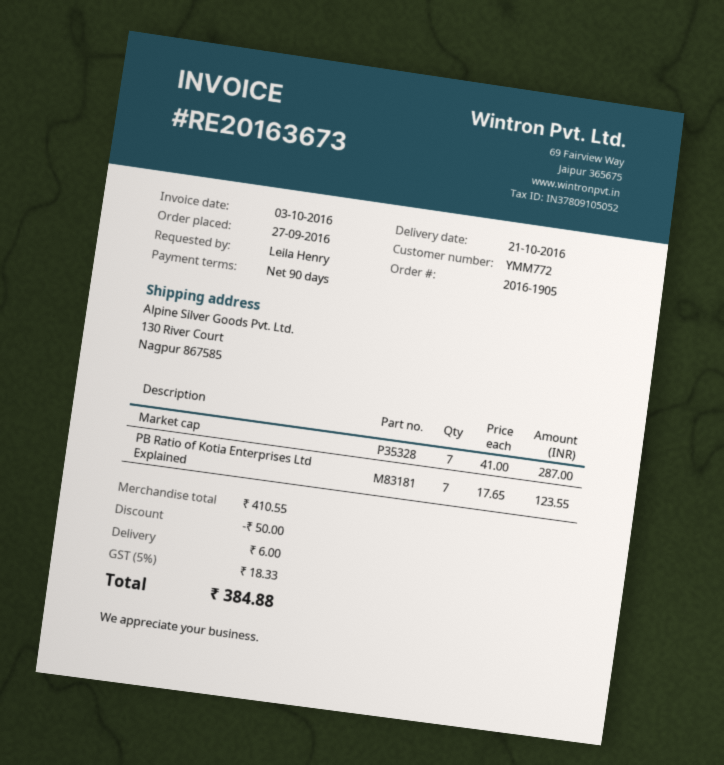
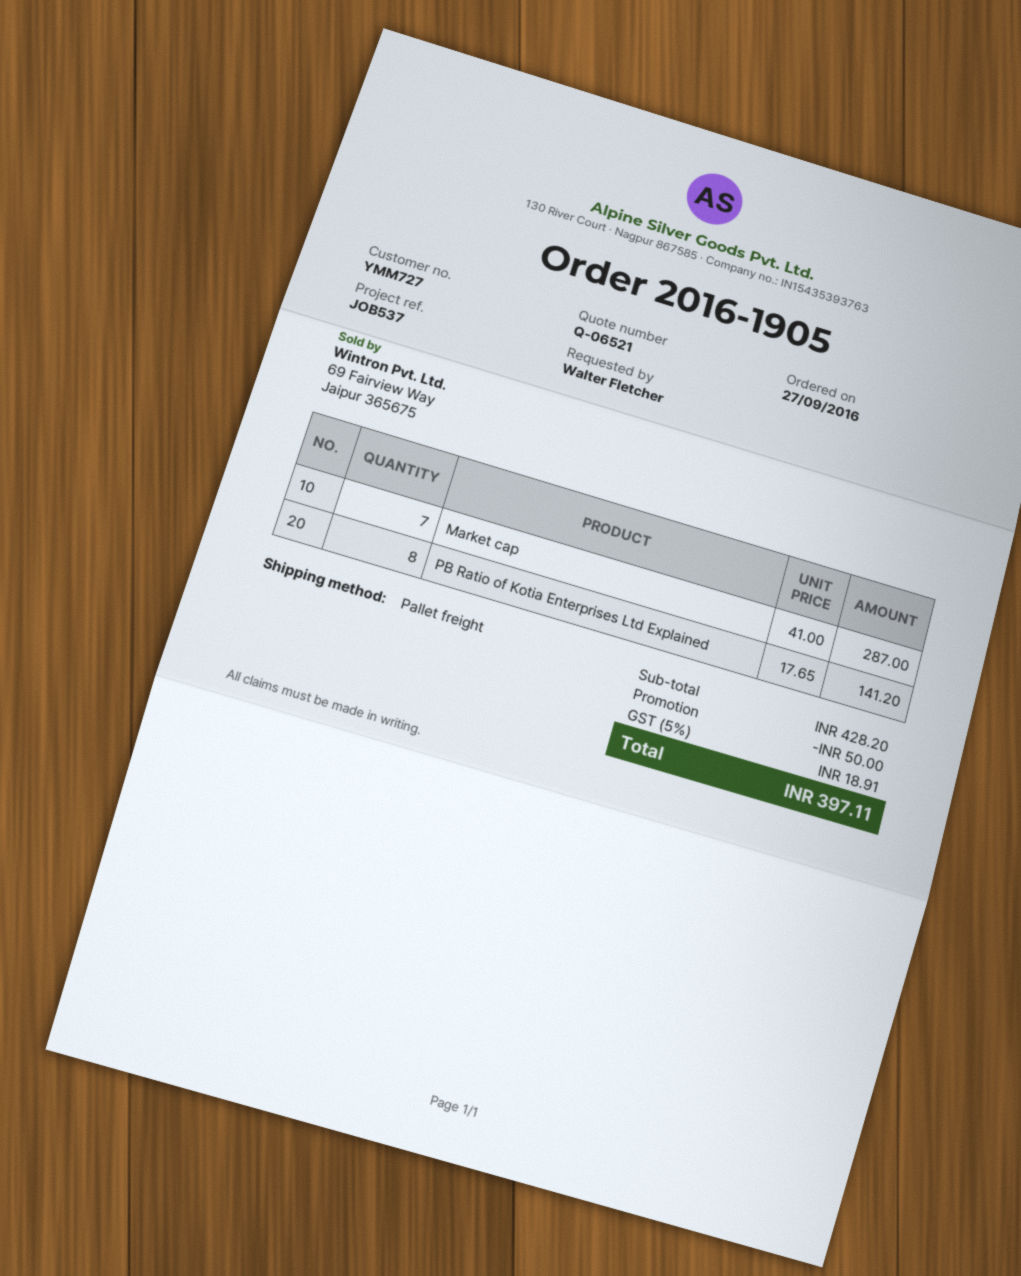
customer number: YMM772 -> YMM727
ordered by: Leila Henry -> Walter Fletcher
PB Ratio of Kotia Enterprises Ltd Explained: 7 x 17.65 = 123.55 -> 8 x 17.65 = 141.20
subtotal: 410.55 -> 428.20
shipping: 6.00 -> none
tax: 5% = 18.33 -> 5% = 18.91
total: 384.88 -> 397.11

